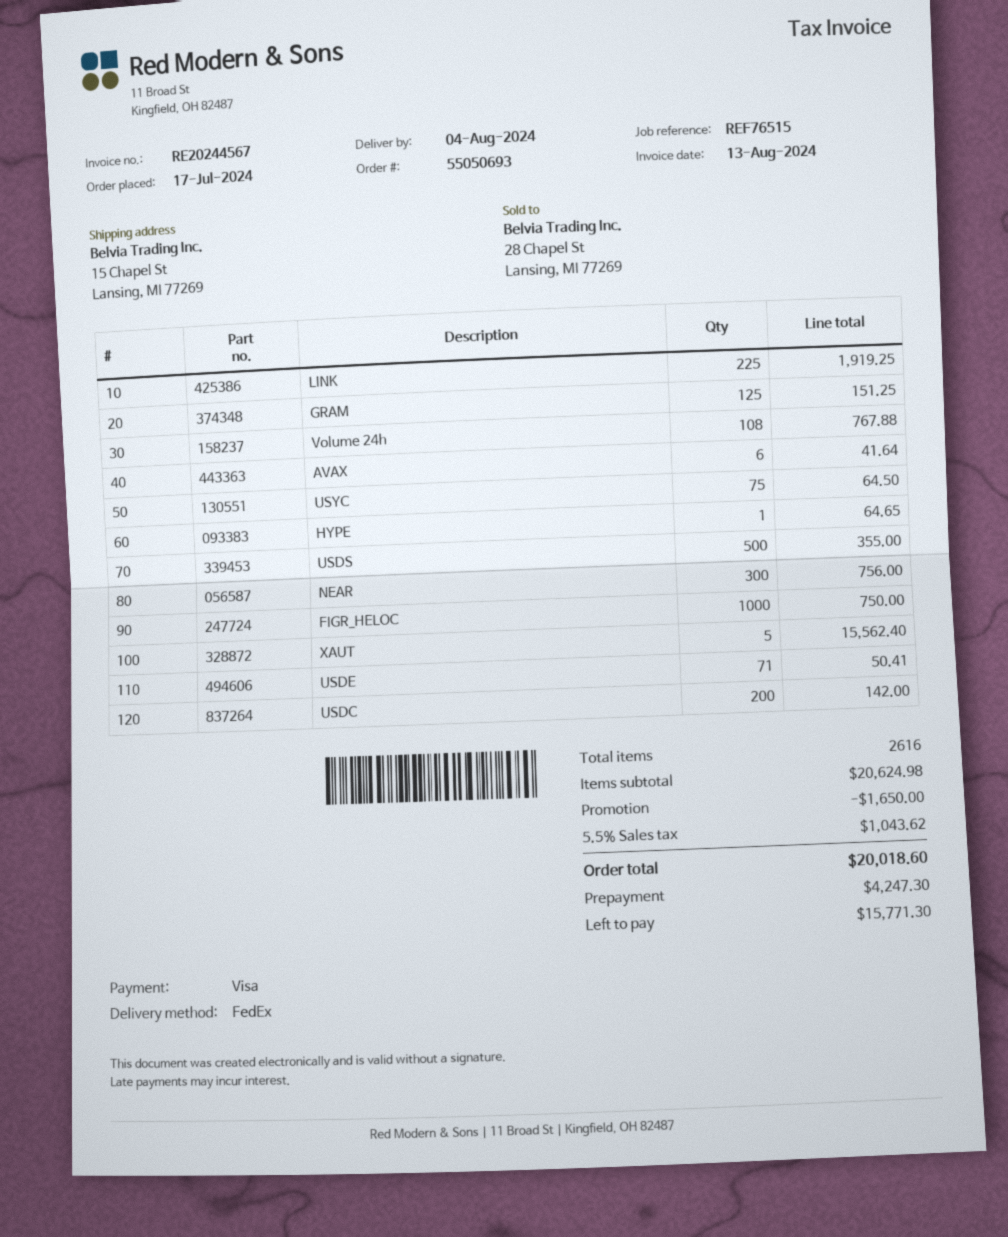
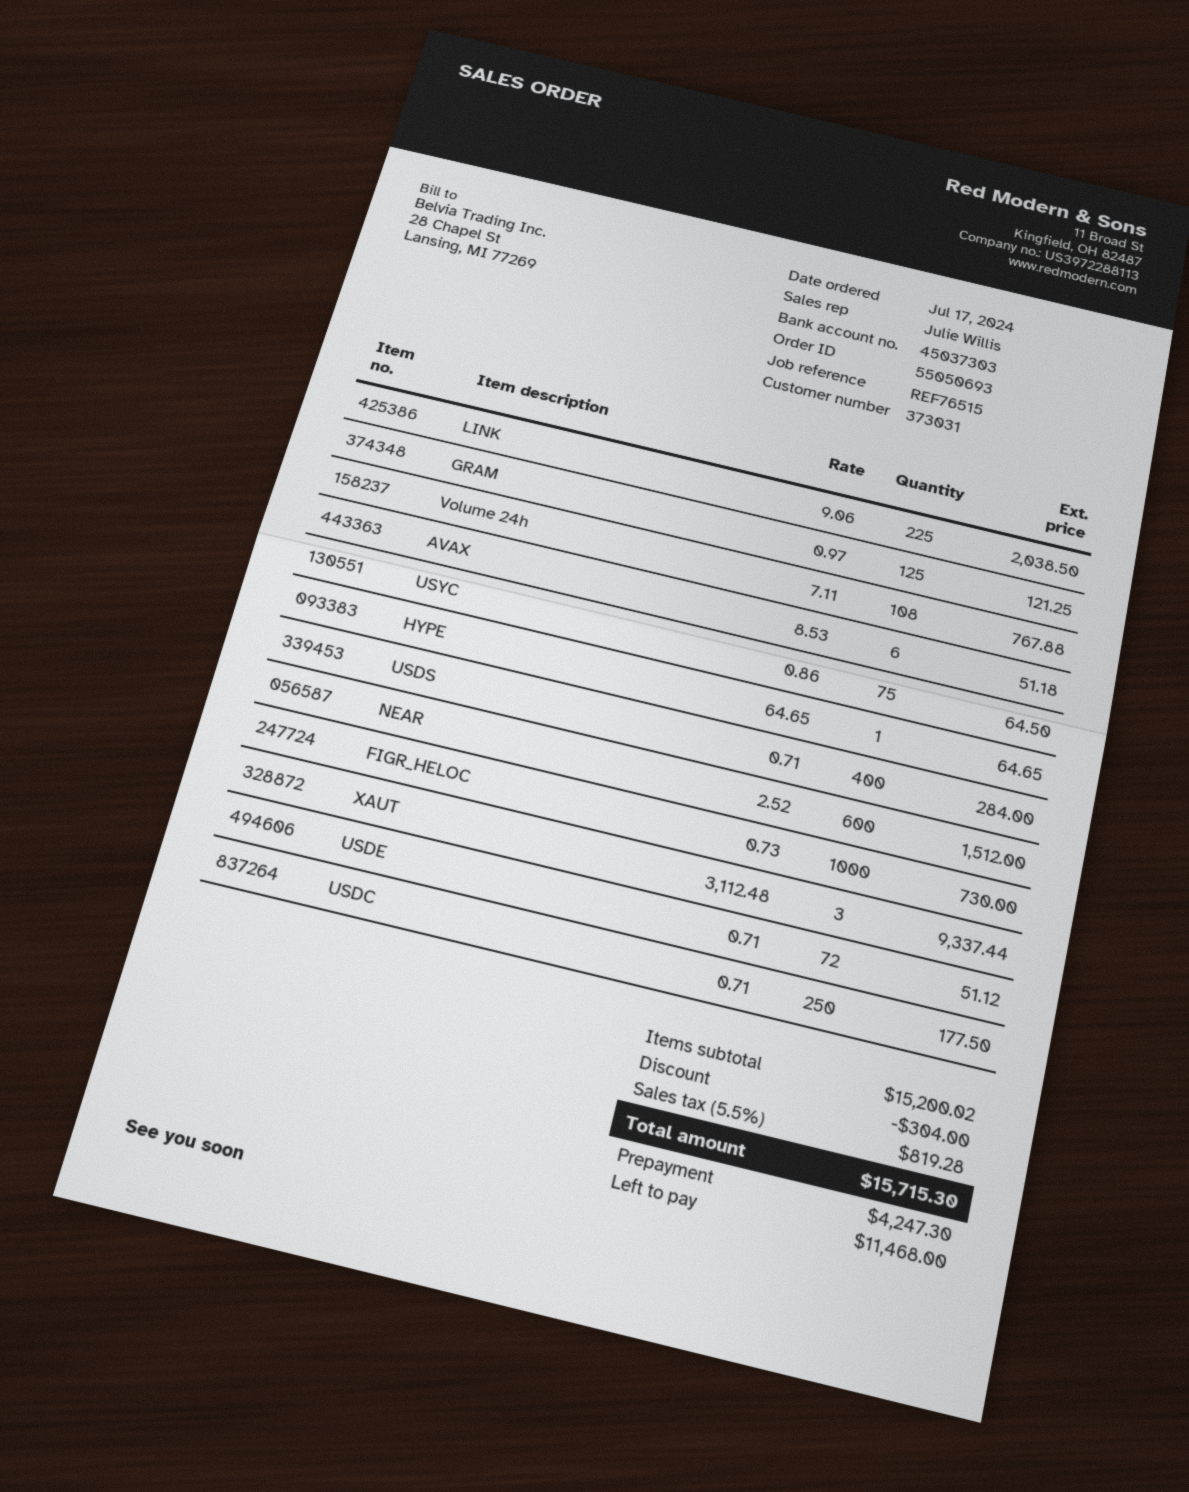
LINK: 225 for 1919.25 -> 225 for 2038.50
GRAM: 125 for 151.25 -> 125 for 121.25
AVAX: 6 for 41.64 -> 6 for 51.18
USDS: 500 for 355.00 -> 400 for 284.00
NEAR: 300 for 756.00 -> 600 for 1512.00
FIGR_HELOC: 1000 for 750.00 -> 1000 for 730.00
XAUT: 5 for 15562.40 -> 3 for 9337.44
USDE: 71 for 50.41 -> 72 for 51.12
USDC: 200 for 142.00 -> 250 for 177.50
subtotal: 20624.98 -> 15200.02
discount: 1650.00 -> 304.00
tax: 5.5% = 1043.62 -> 5.5% = 819.28
total: 20018.60 -> 15715.30
balance: 15771.30 -> 11468.00

